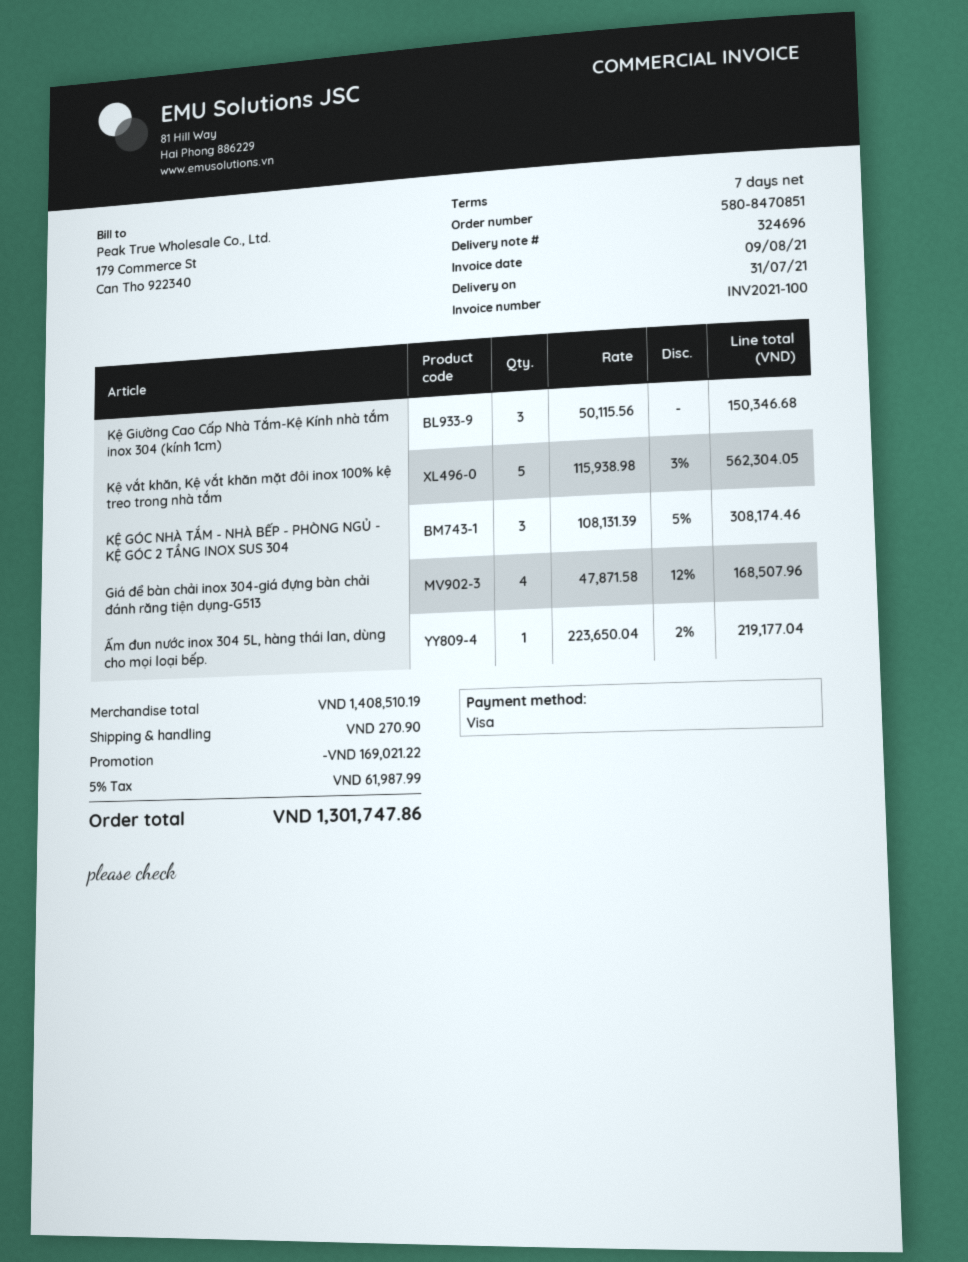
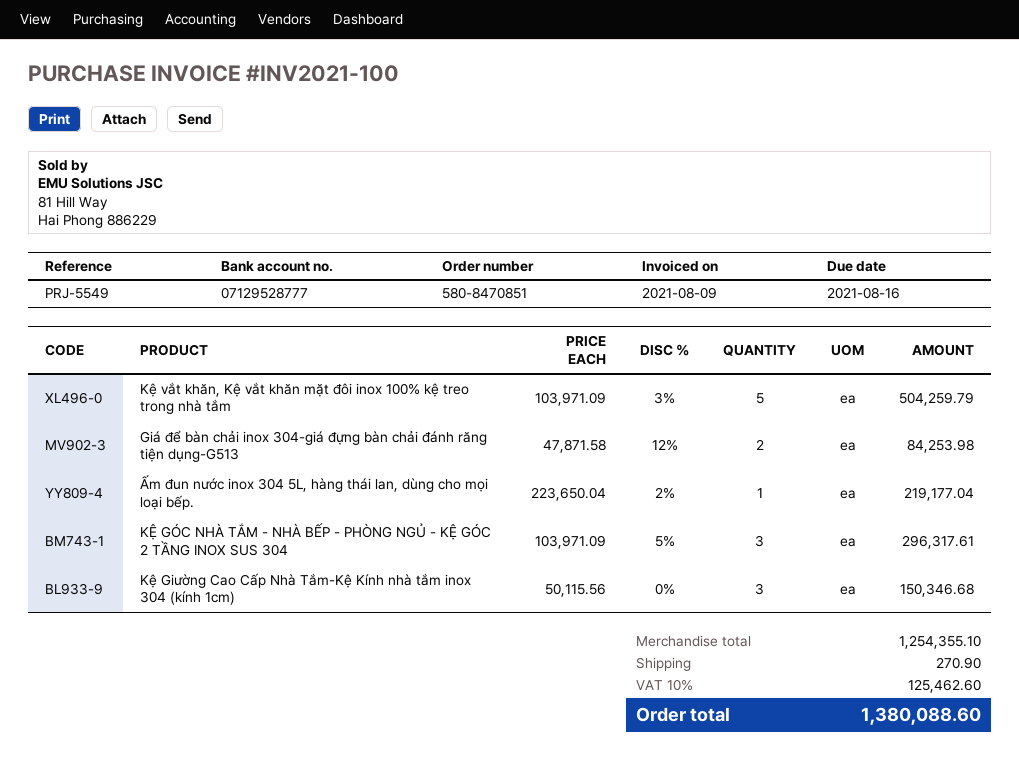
Kệ vắt khăn, Kệ vắt khăn mặt đôi inox 100% kệ treo trong nhà tắm: 5 x 115938.98 - 3% = 562304.05 -> 5 x 103971.09 - 3% = 504259.79
KỆ GÓC NHÀ TẮM - NHÀ BẾP - PHÒNG NGỦ - KỆ GÓC 2 TẦNG INOX SUS 304: 3 x 108131.39 - 5% = 308174.46 -> 3 x 103971.09 - 5% = 296317.61
Giá để bàn chải inox 304-giá đựng bàn chải đánh răng tiện dụng-G513: 4 x 47871.58 - 12% = 168507.96 -> 2 x 47871.58 - 12% = 84253.98
subtotal: 1408510.19 -> 1254355.10
discount: 169021.22 -> none
tax: 5% = 61987.99 -> 10% = 125462.60
total: 1301747.86 -> 1380088.60

